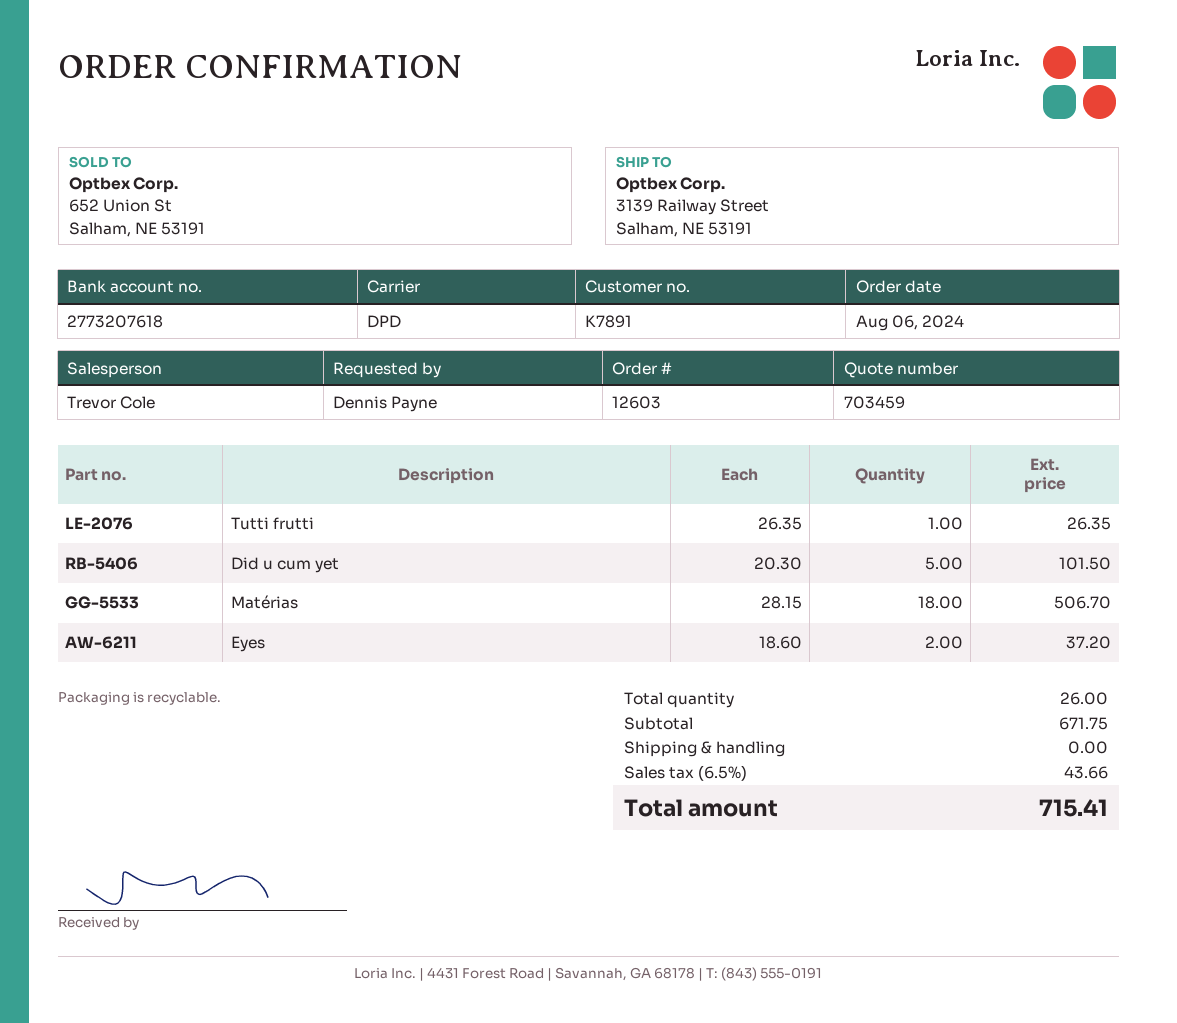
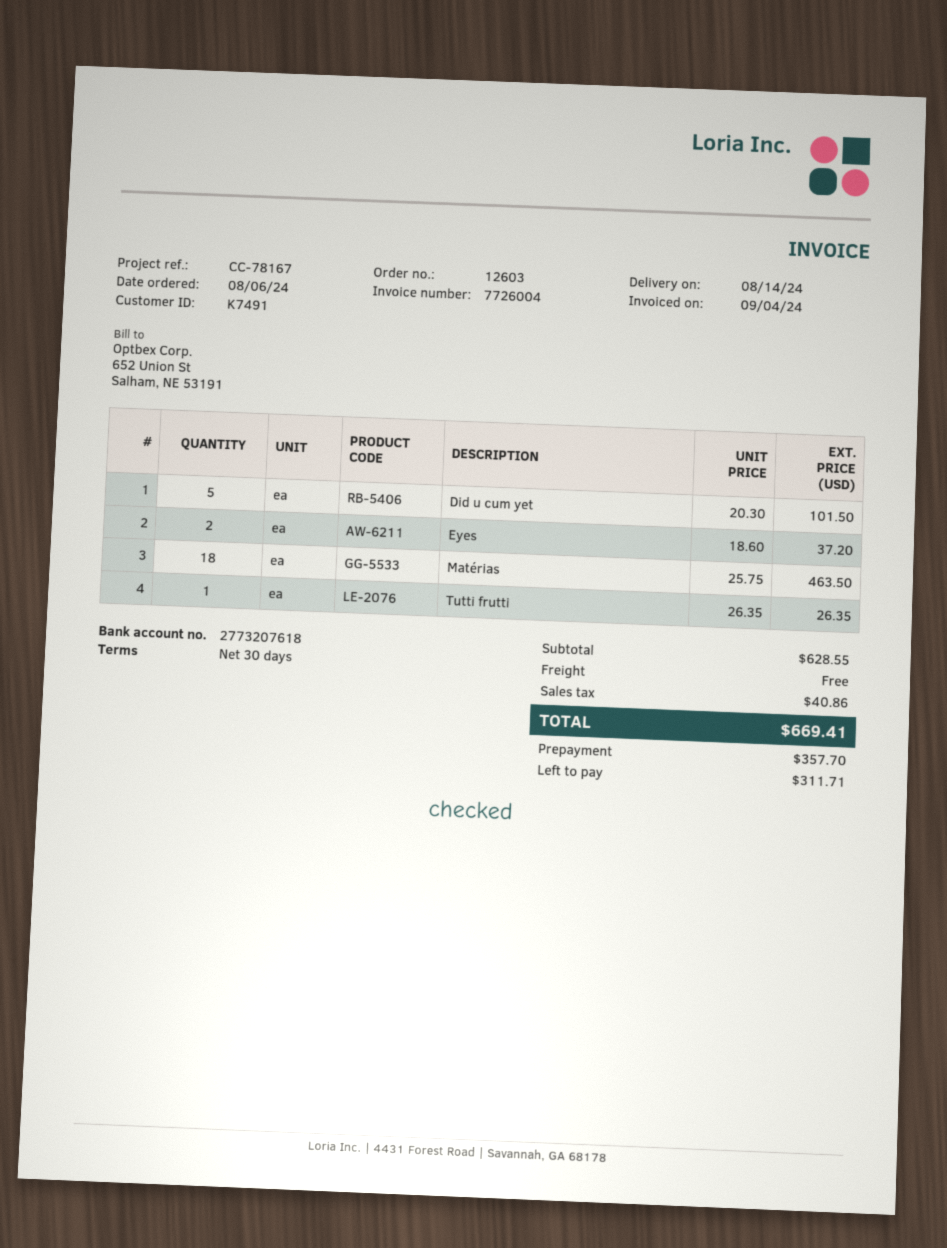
customer number: K7891 -> K7491
Matérias: 18 x 28.15 = 506.70 -> 18 x 25.75 = 463.50
subtotal: 671.75 -> 628.55
tax: 43.66 -> 40.86
total: 715.41 -> 669.41

